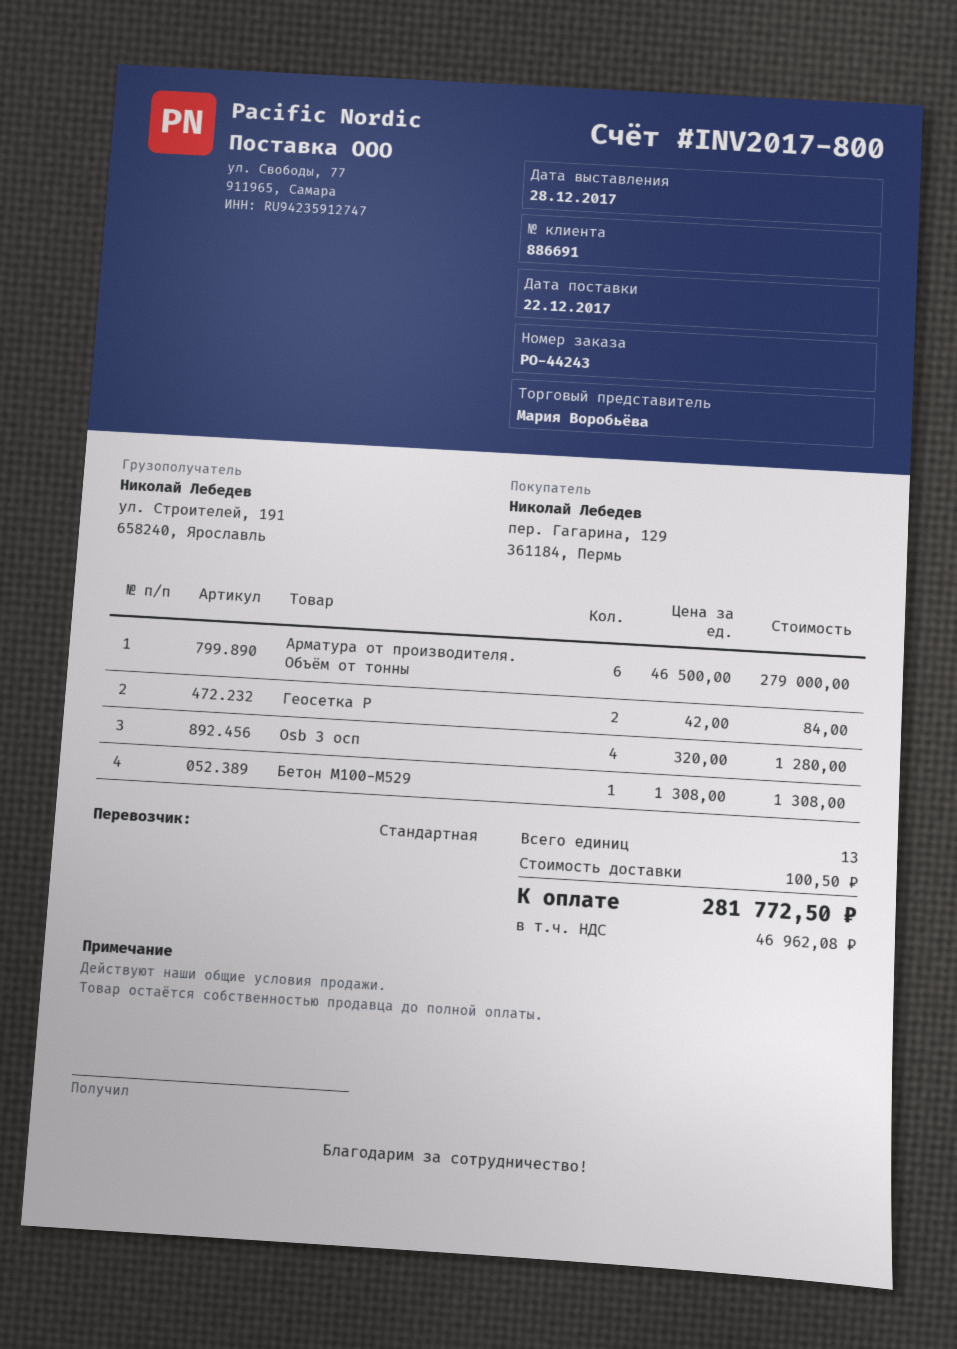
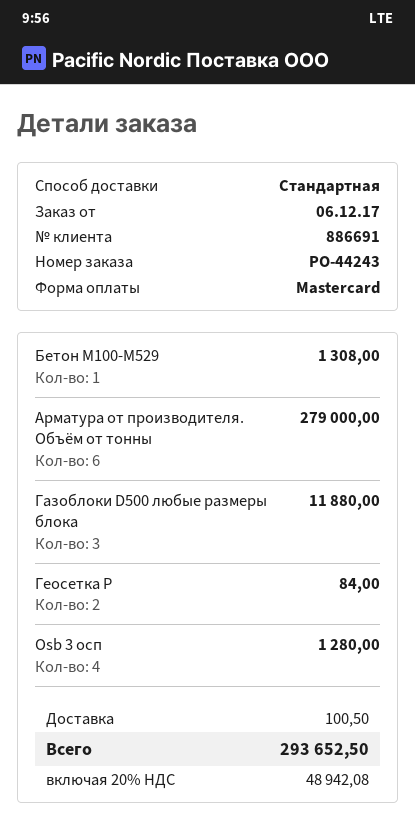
Газоблоки D500 любые размеры блока: none -> 3 for 11880.00
tax: 46962.08 -> 48942.08
total: 281772.50 -> 293652.50

